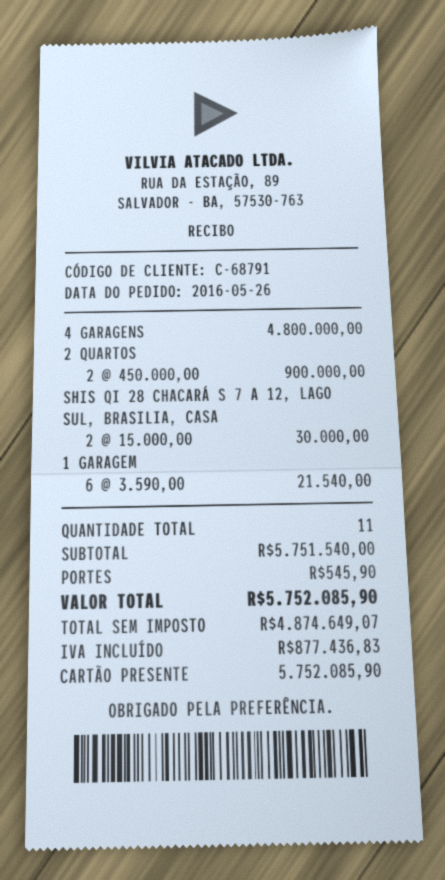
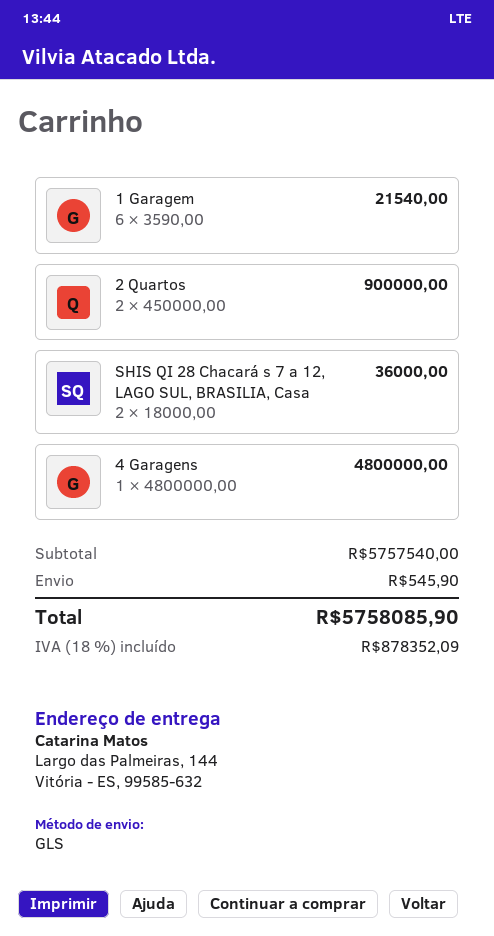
SHIS QI 28 CHACARÁ S 7 A 12, LAGO SUL, BRASILIA, CASA: 2 x 15000.00 = 30000.00 -> 2 x 18000.00 = 36000.00
subtotal: 5751540.00 -> 5757540.00
tax: 877436.83 -> 878352.09
total: 5752085.90 -> 5758085.90

